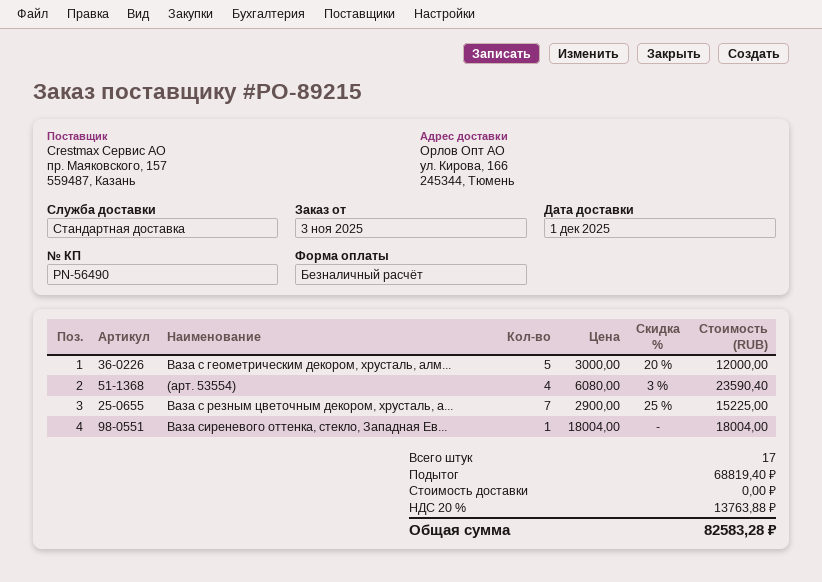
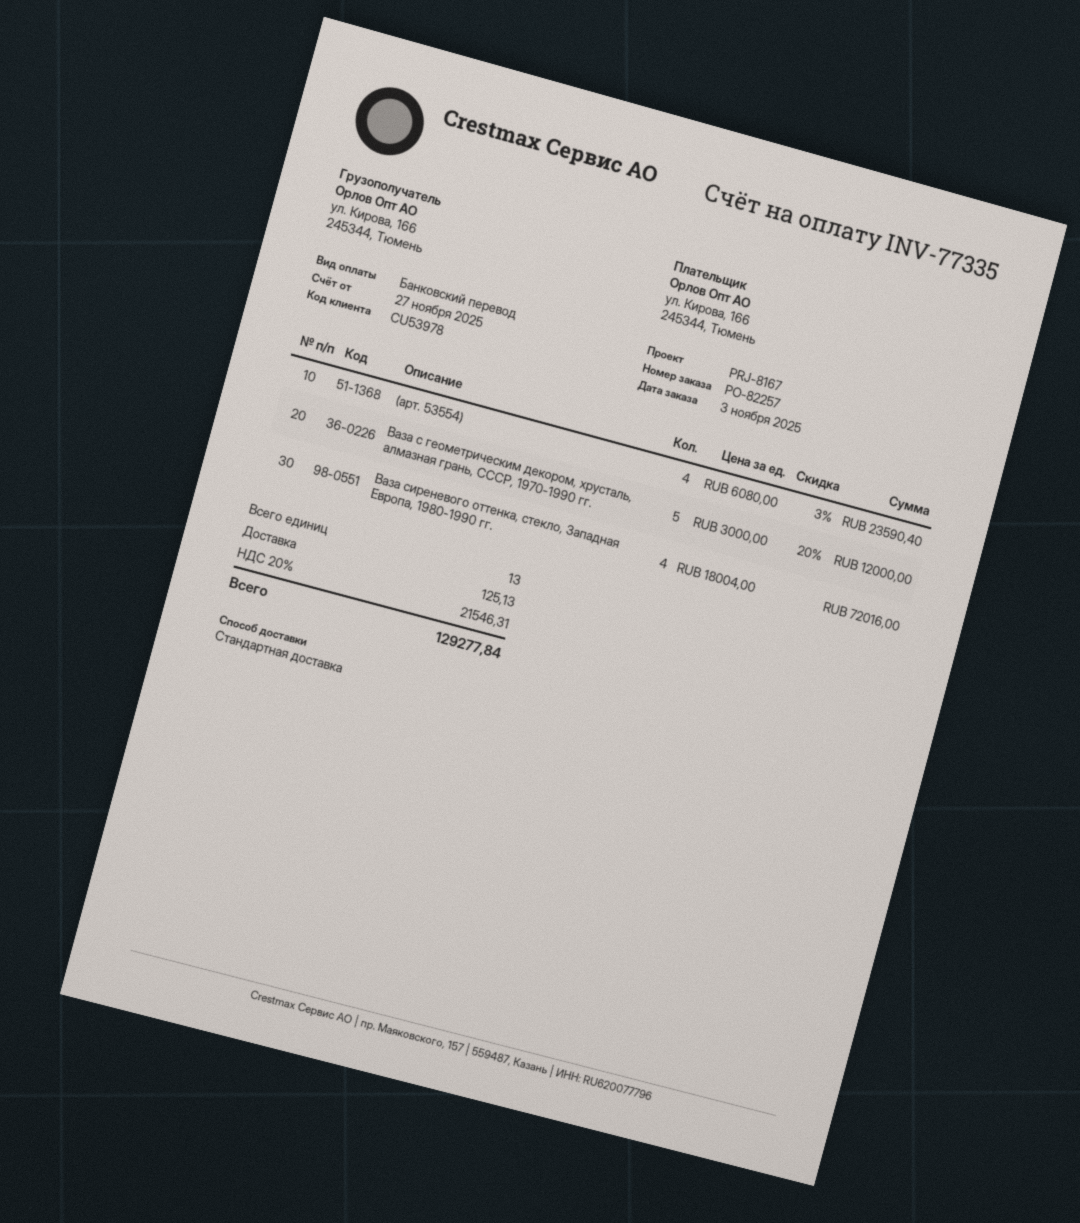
order number: PO-89215 -> PO-82257
Ваза с резным цветочным декором, хрусталь, а...: 7 x 2900.00 - 25% = 15225.00 -> none
Ваза сиреневого оттенка, стекло, Западная Ев...: 1 x 18004.00 = 18004.00 -> 4 x 18004.00 = 72016.00
total quantity: 17 -> 13
shipping: 0.00 -> 125.13
tax: 20% = 13763.88 -> 20% = 21546.31
total: 82583.28 -> 129277.84

